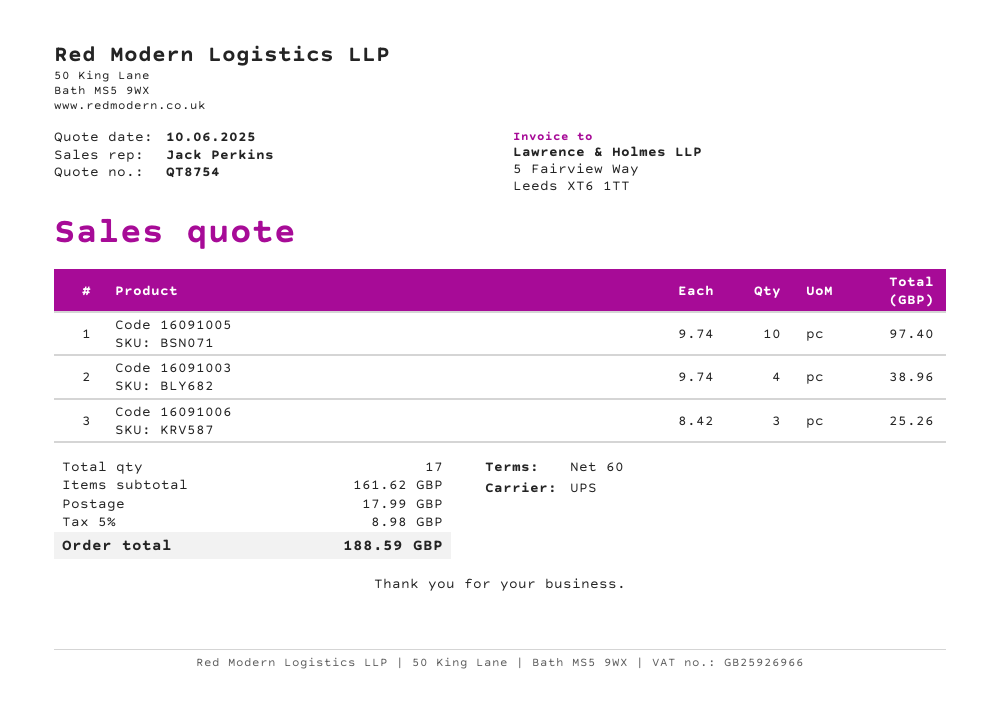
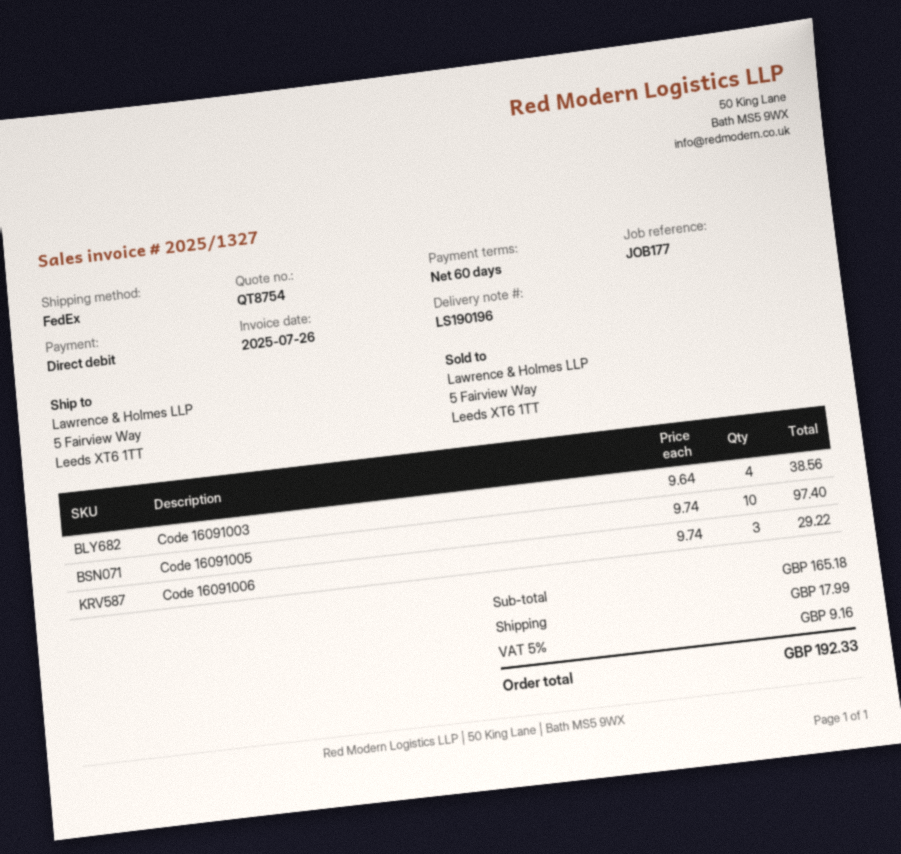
shipping method: UPS -> FedEx
Code 16091003: 4 x 9.74 = 38.96 -> 4 x 9.64 = 38.56
Code 16091006: 3 x 8.42 = 25.26 -> 3 x 9.74 = 29.22
subtotal: 161.62 -> 165.18
tax: 5% = 8.98 -> 5% = 9.16
total: 188.59 -> 192.33

